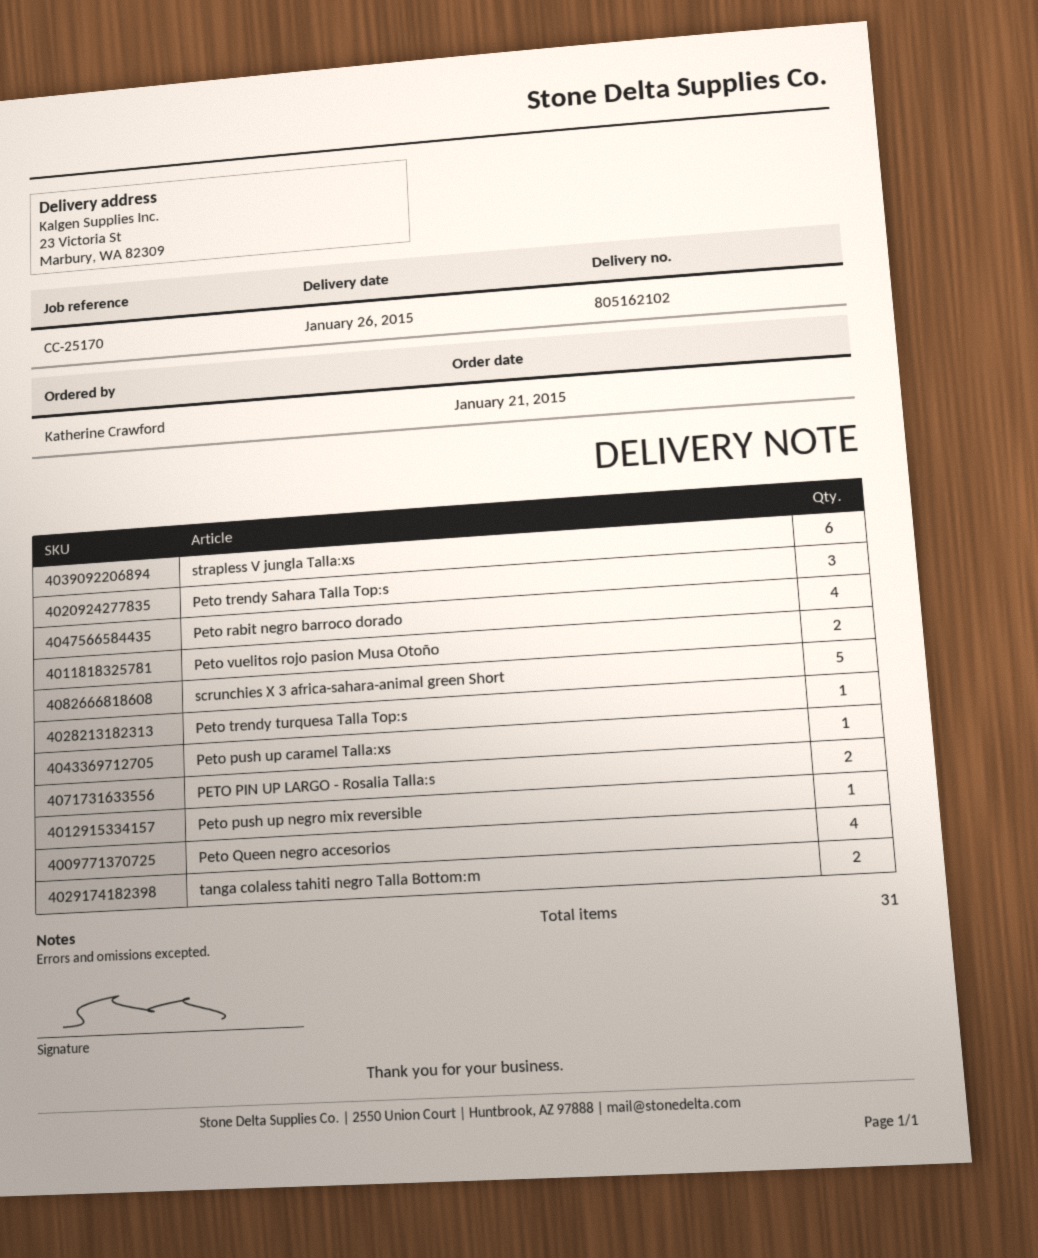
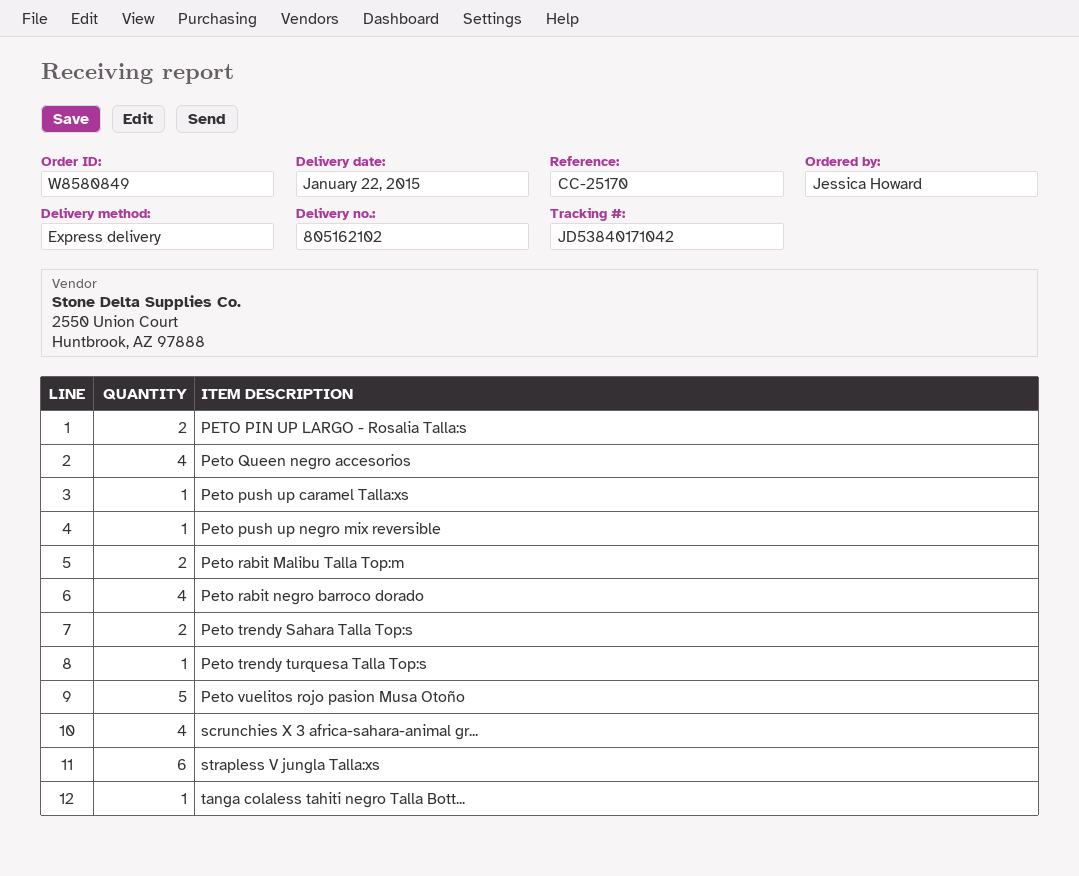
delivery date: 2015-01-26 -> 2015-01-22
ordered by: Katherine Crawford -> Jessica Howard
Peto trendy Sahara Talla Top:s: 3 -> 2
Peto vuelitos rojo pasion Musa Otoño: 2 -> 5
scrunchies X 3 africa-sahara-animal green Short: 5 -> 4
tanga colaless tahiti negro Talla Bottom:m: 2 -> 1
Peto rabit Malibu Talla Top:m: none -> 2

